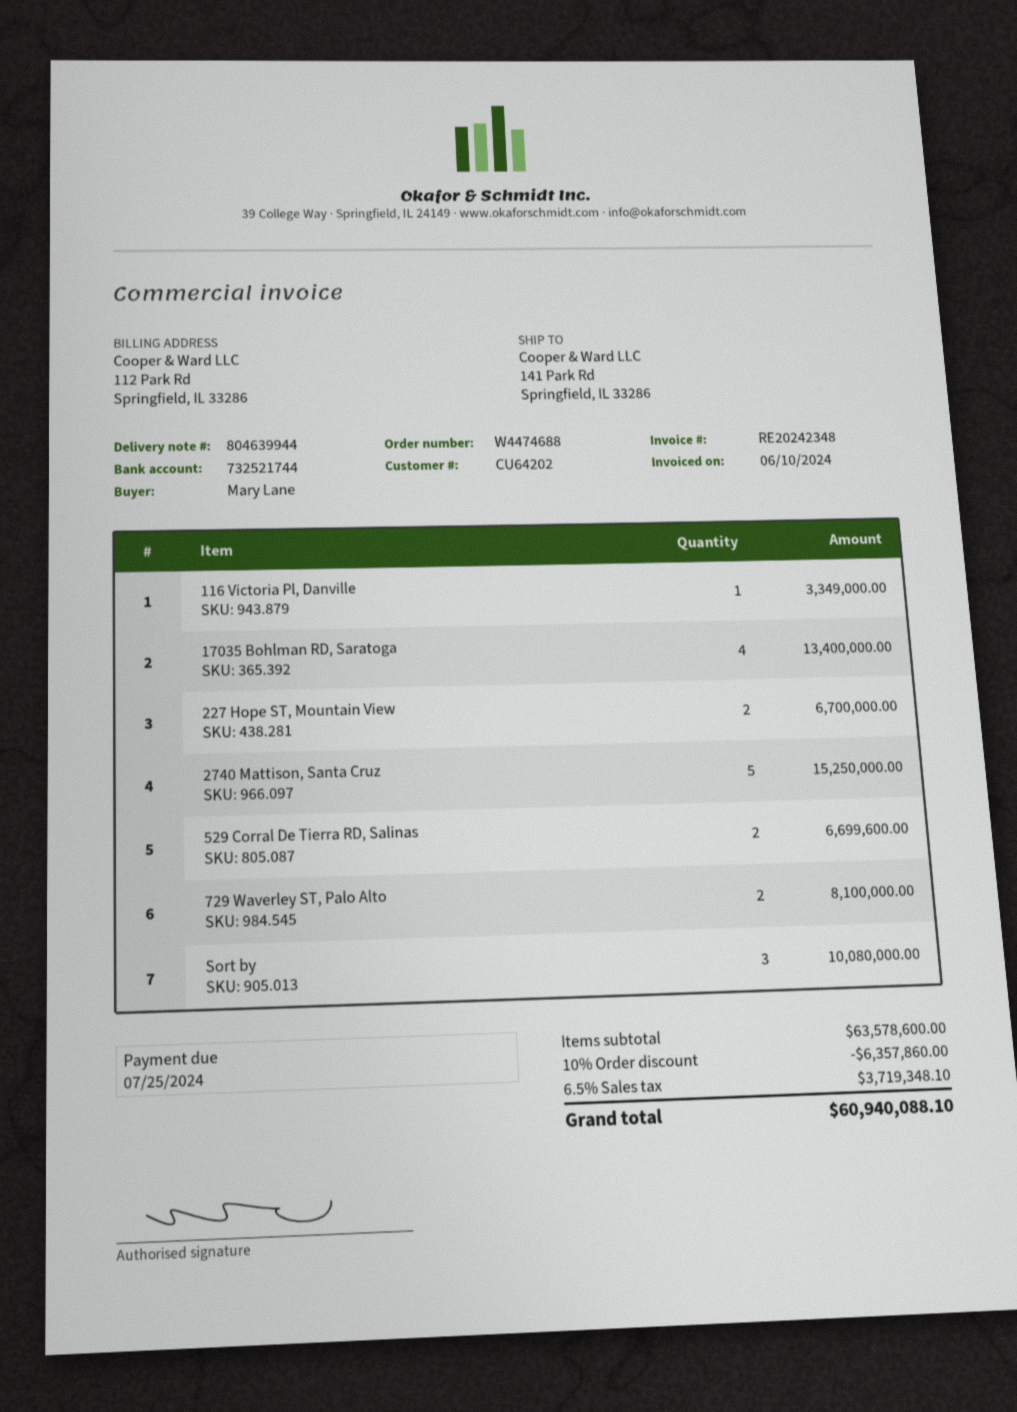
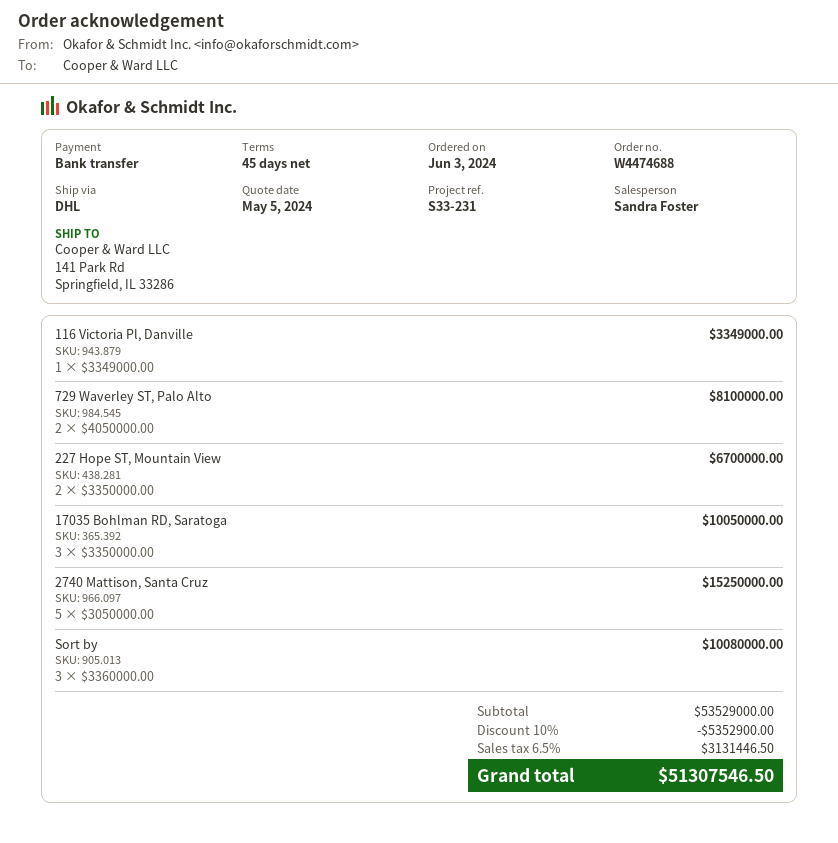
17035 Bohlman RD, Saratoga: 4 for 13400000.00 -> 3 for 10050000.00
529 Corral De Tierra RD, Salinas: 2 for 6699600.00 -> none
subtotal: 63578600.00 -> 53529000.00
discount: 10% = 6357860.00 -> 10% = 5352900.00
tax: 6.5% = 3719348.10 -> 6.5% = 3131446.50
total: 60940088.10 -> 51307546.50

